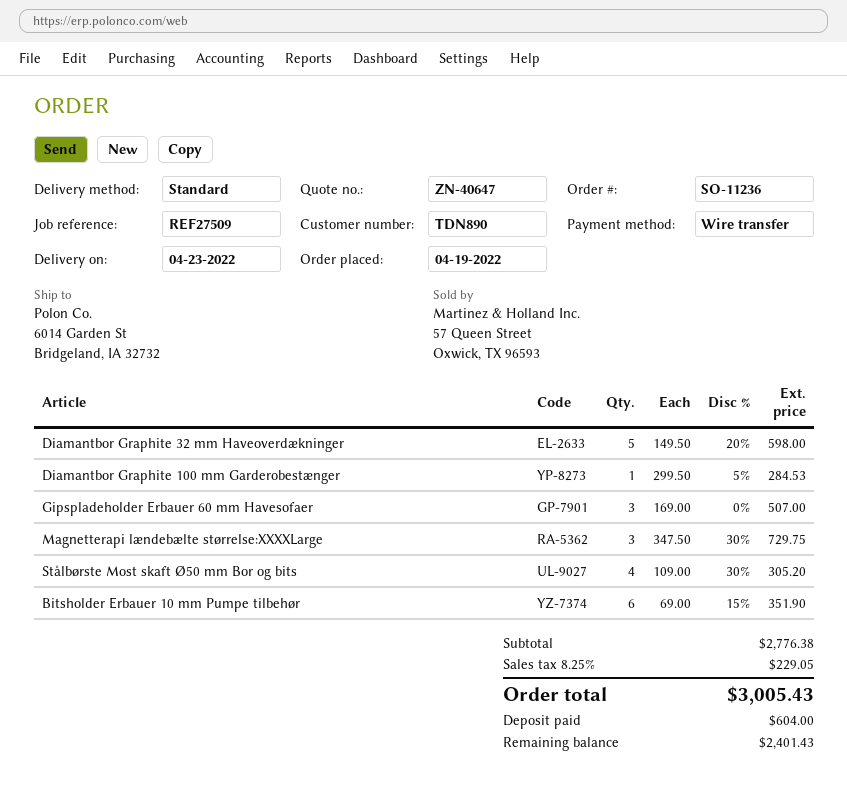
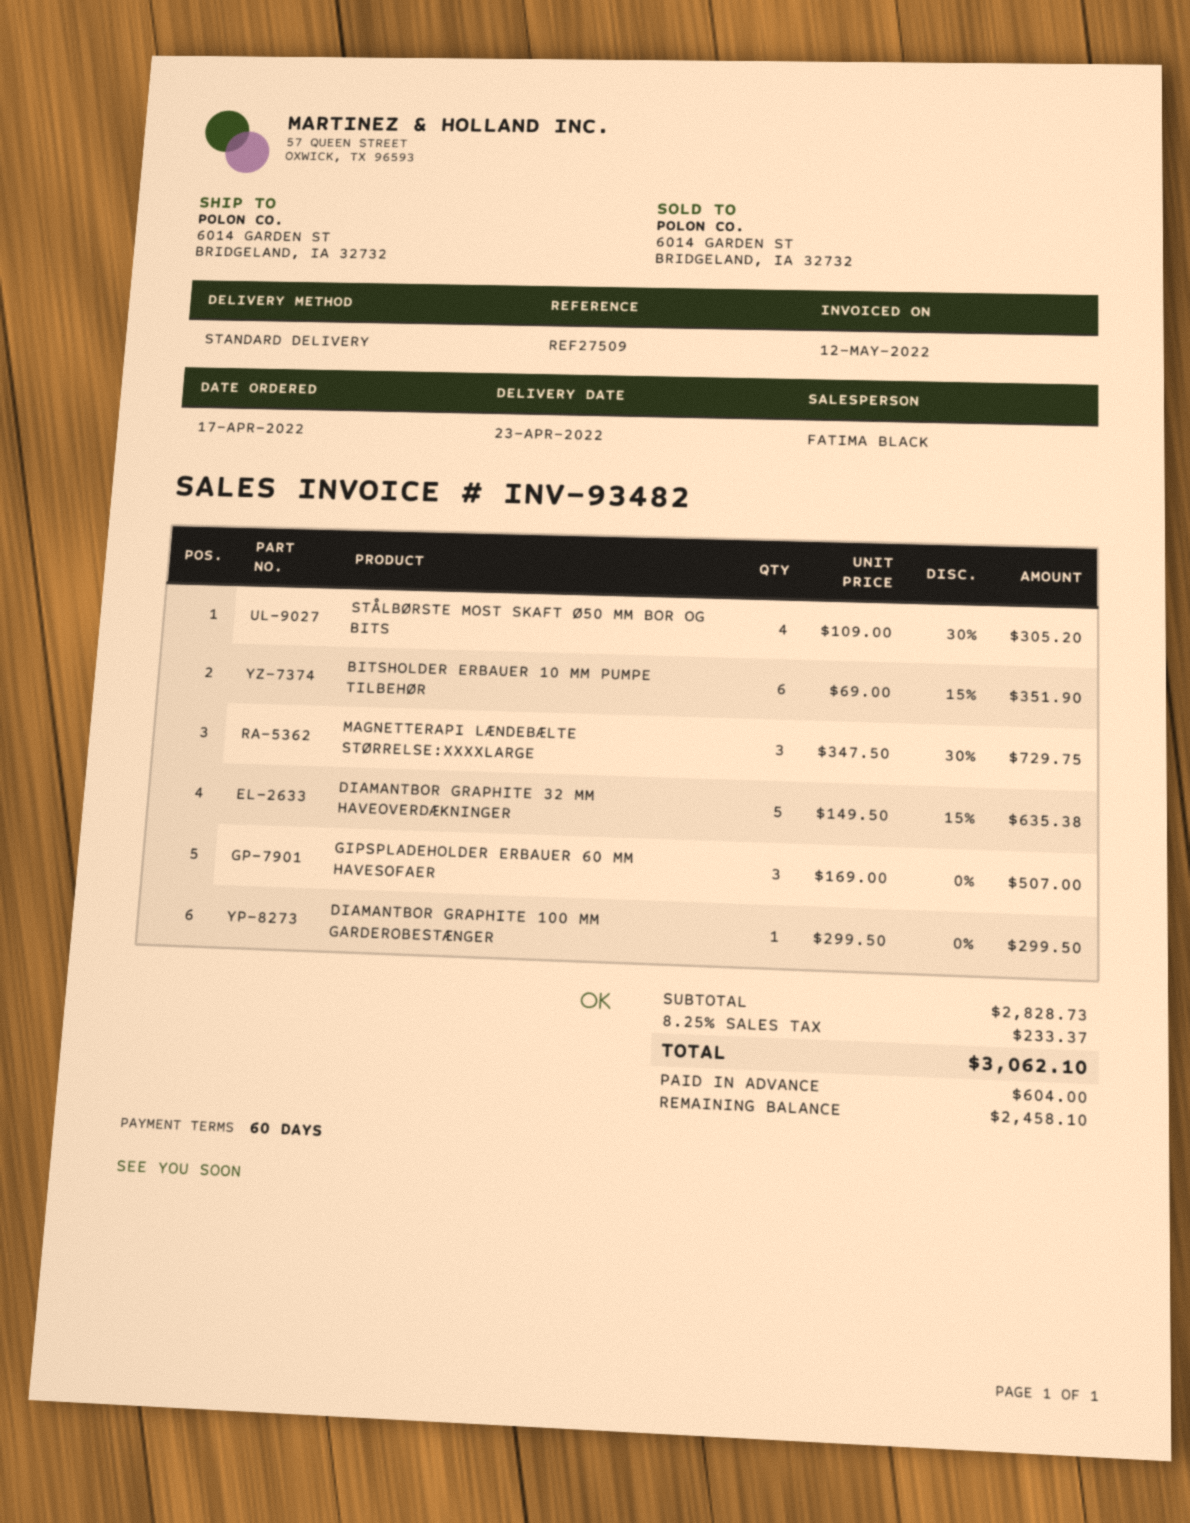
order date: 2022-04-19 -> 2022-04-17
Diamantbor Graphite 32 mm Haveoverdækninger: 5 x 149.50 - 20% = 598.00 -> 5 x 149.50 - 15% = 635.38
Diamantbor Graphite 100 mm Garderobestænger: 1 x 299.50 - 5% = 284.53 -> 1 x 299.50 = 299.50
subtotal: 2776.38 -> 2828.73
tax: 8.25% = 229.05 -> 8.25% = 233.37
total: 3005.43 -> 3062.10
balance: 2401.43 -> 2458.10

